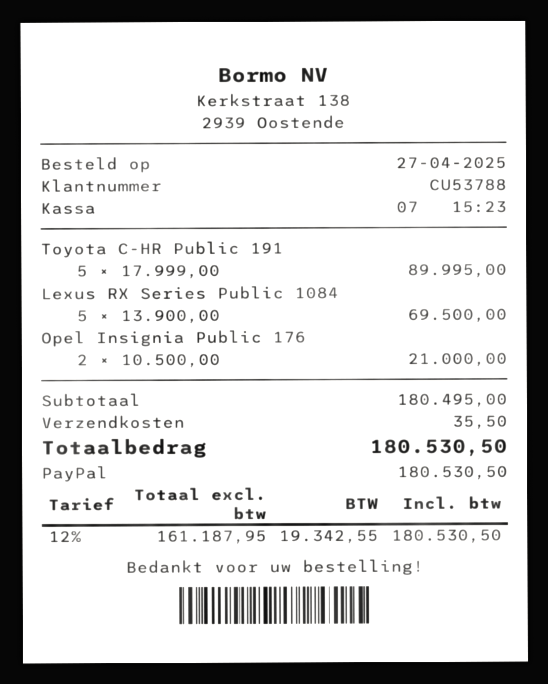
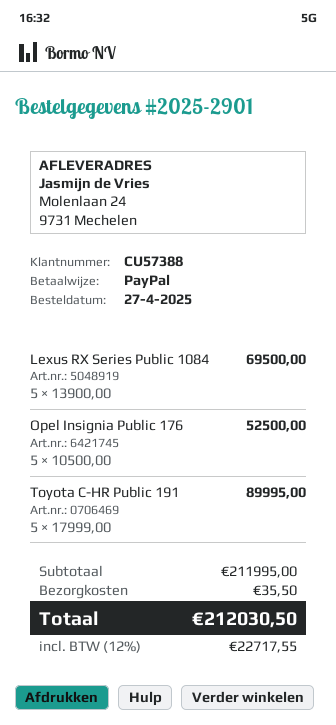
customer number: CU53788 -> CU57388
Opel Insignia Public 176: 2 x 10500.00 = 21000.00 -> 5 x 10500.00 = 52500.00
subtotal: 180495.00 -> 211995.00
tax: 12% = 19342.55 -> 12% = 22717.55
total: 180530.50 -> 212030.50

